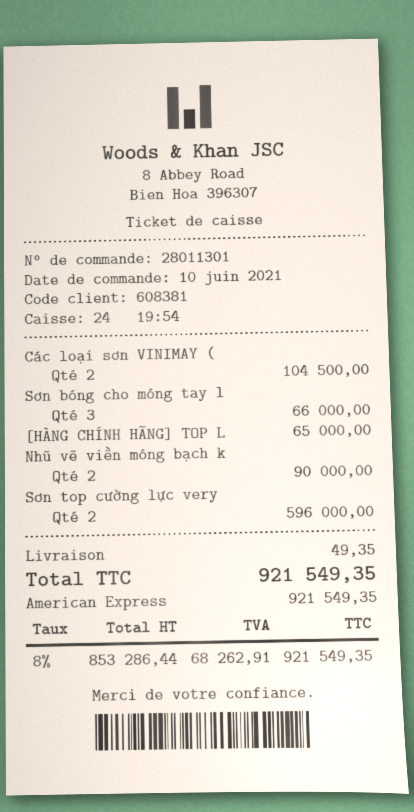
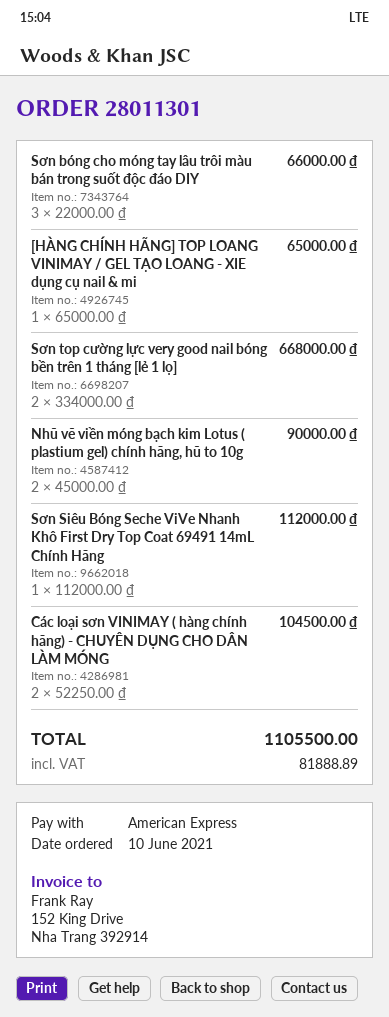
Sơn top cường lực very: 2 for 596000.00 -> 2 for 668000.00
Sơn Siêu Bóng Seche ViVe Nhanh Khô First Dry Top Coat 69491 14mL Chính Hãng: none -> 1 for 112000.00
shipping: 49.35 -> none
tax: 68262.91 -> 81888.89
total: 921549.35 -> 1105500.00

